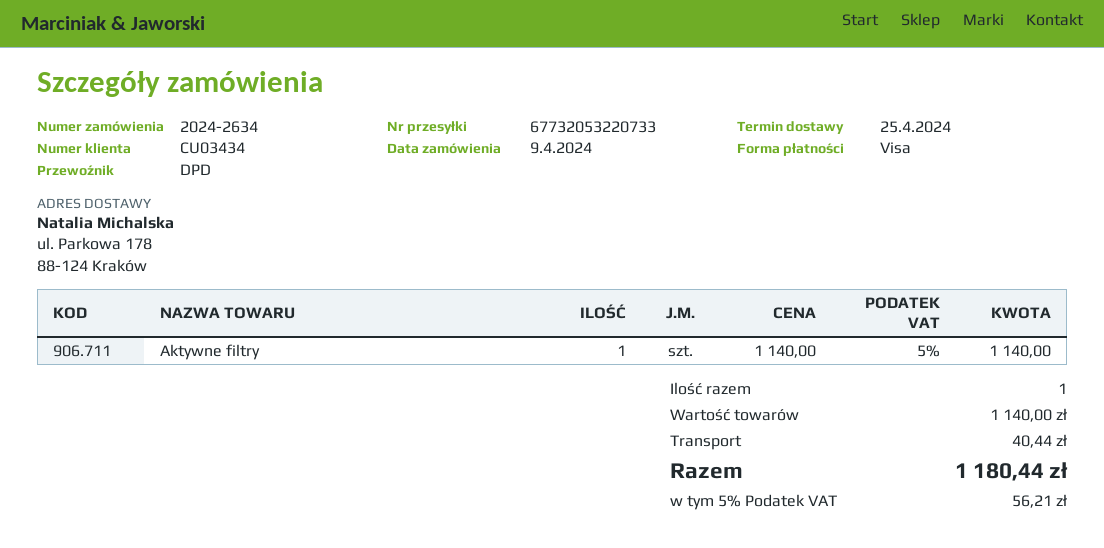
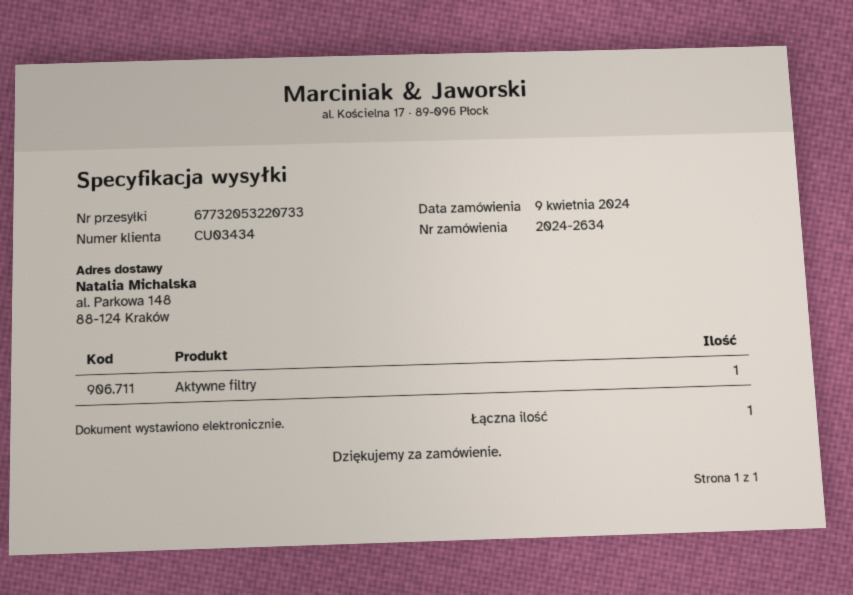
ship to: ul. Parkowa 178, 88-124 Kraków -> al. Parkowa 148, 88-124 Kraków

